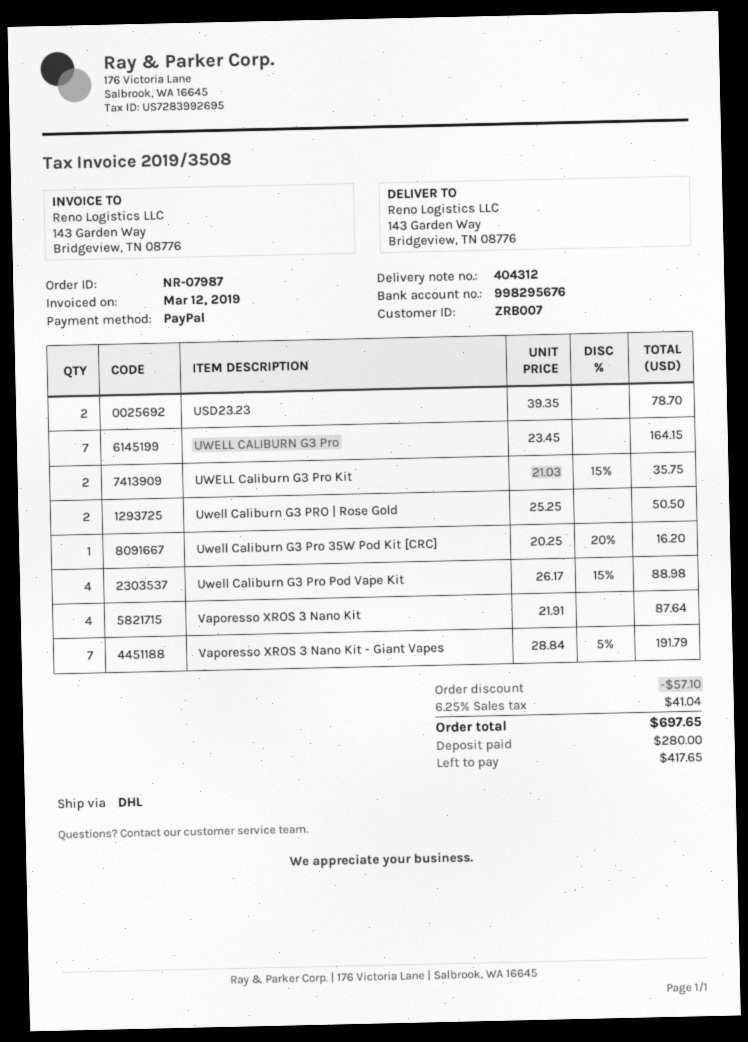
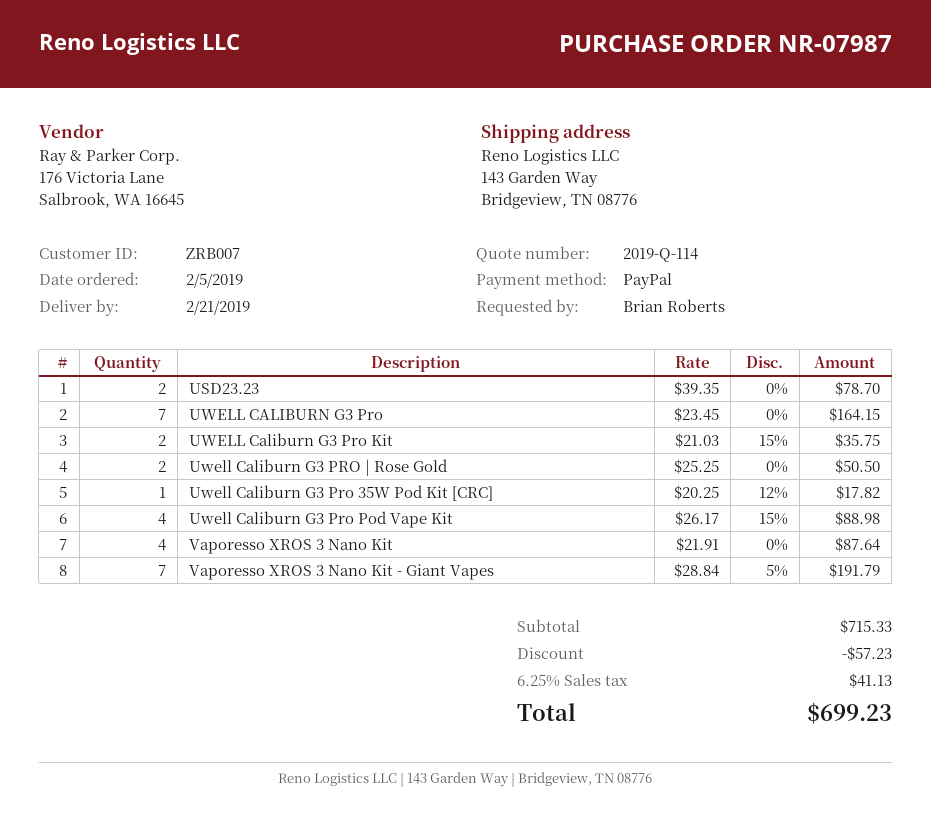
Uwell Caliburn G3 Pro 35W Pod Kit [CRC]: 1 x 20.25 - 20% = 16.20 -> 1 x 20.25 - 12% = 17.82
discount: 57.10 -> 57.23
tax: 6.25% = 41.04 -> 6.25% = 41.13
total: 697.65 -> 699.23

